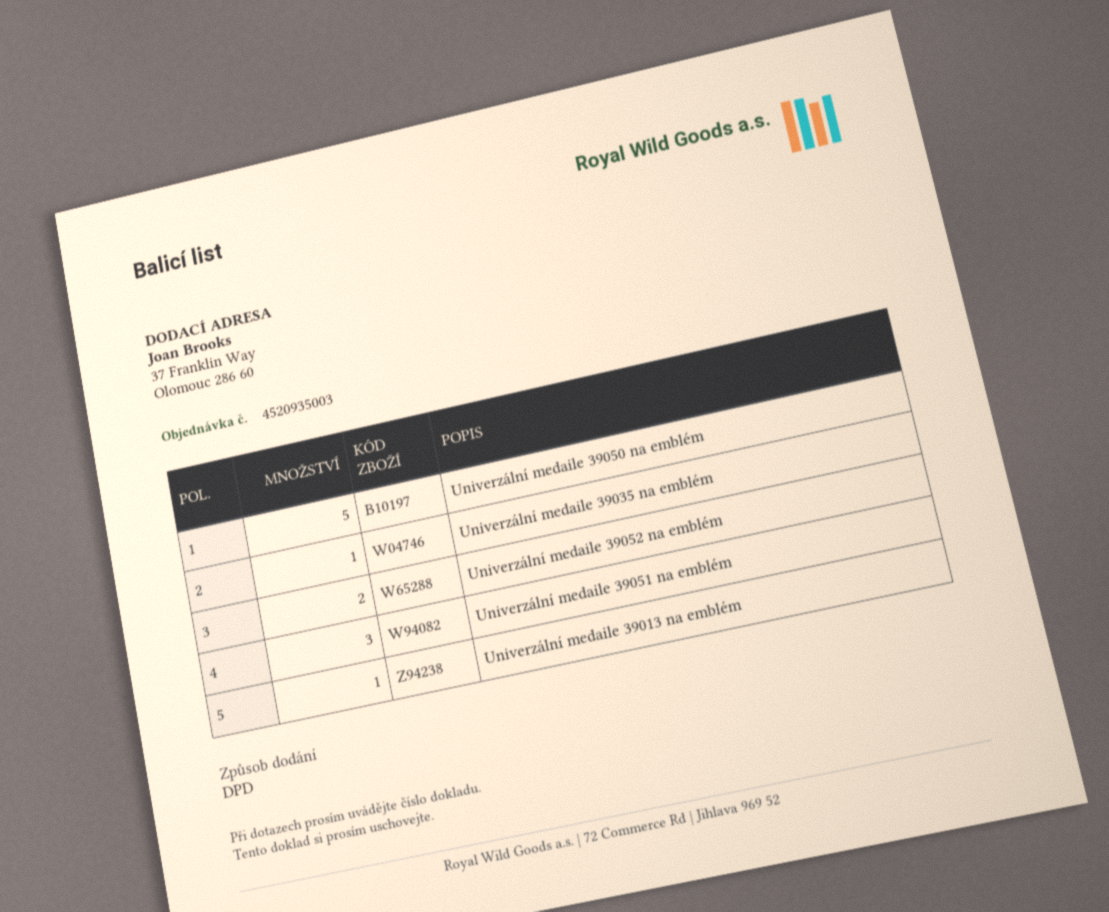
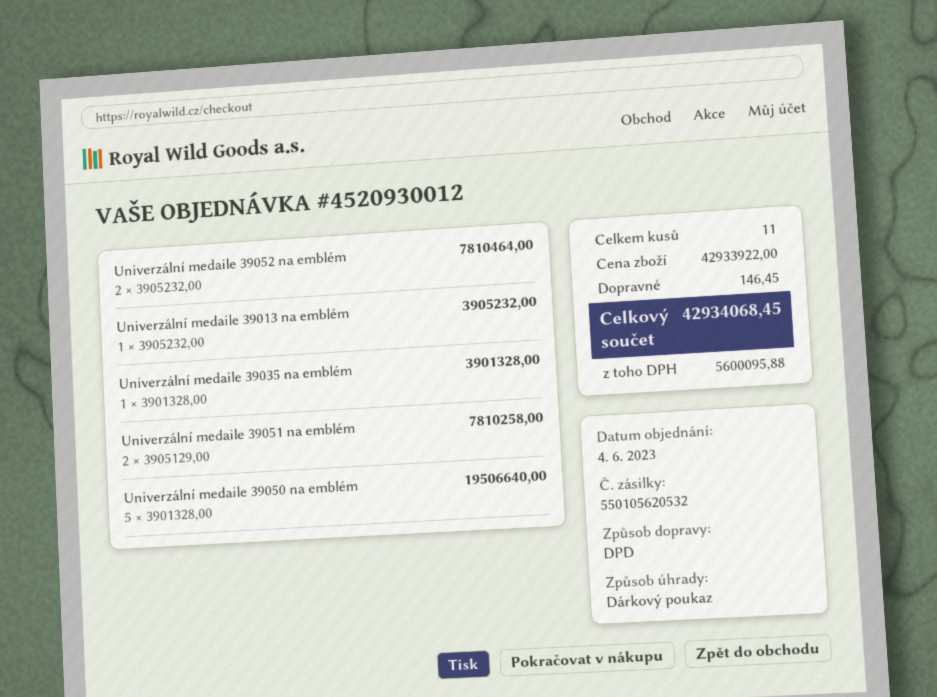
order number: 4520935003 -> 4520930012
Univerzální medaile 39051 na emblém: 3 -> 2

